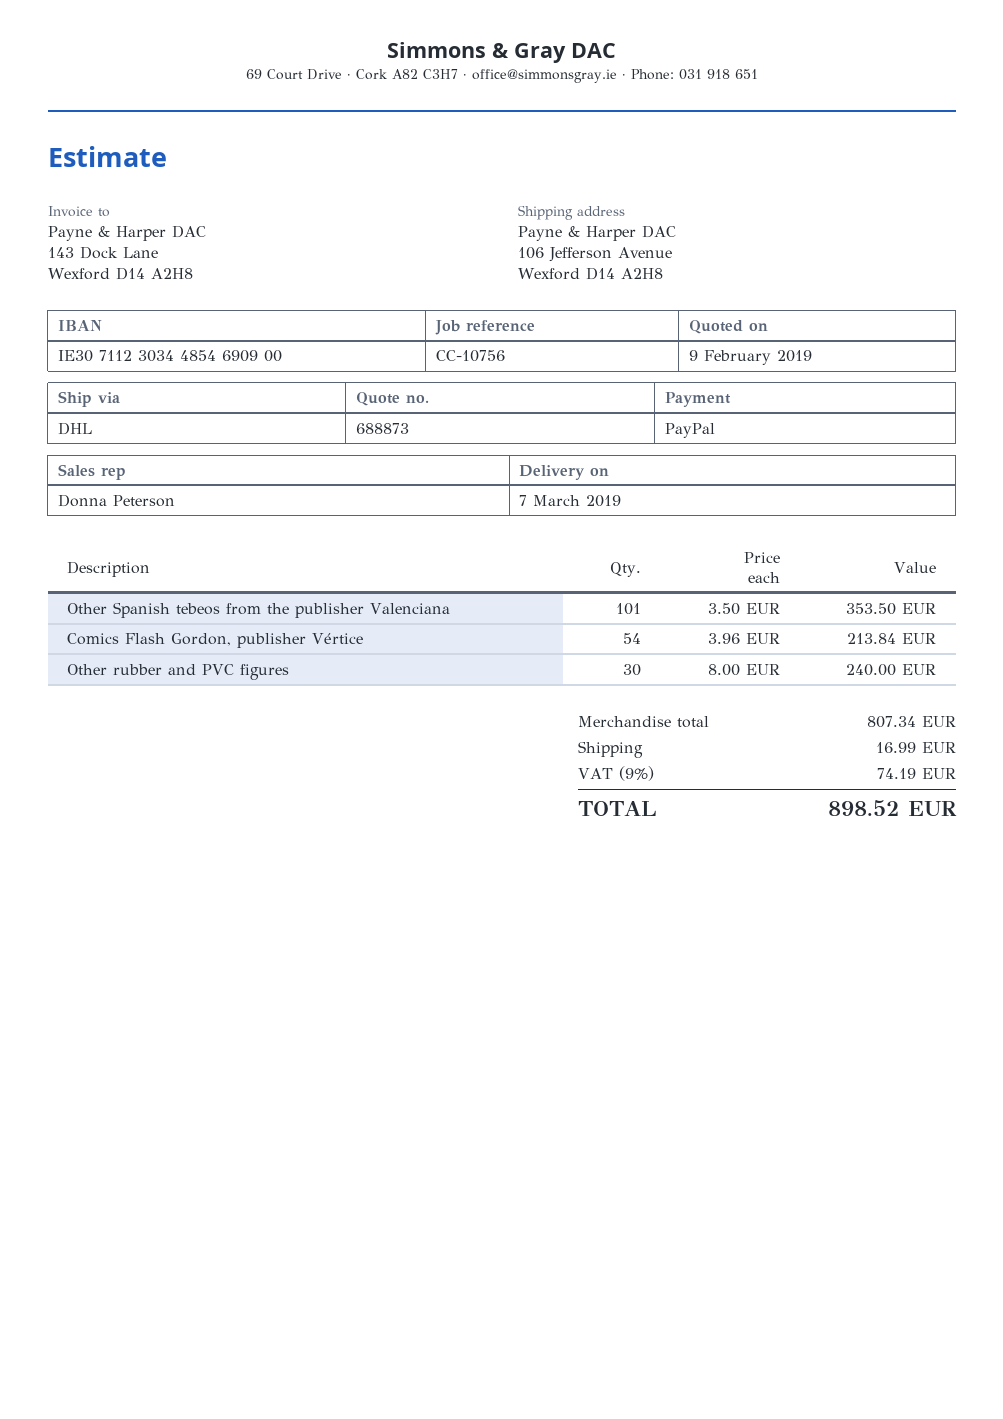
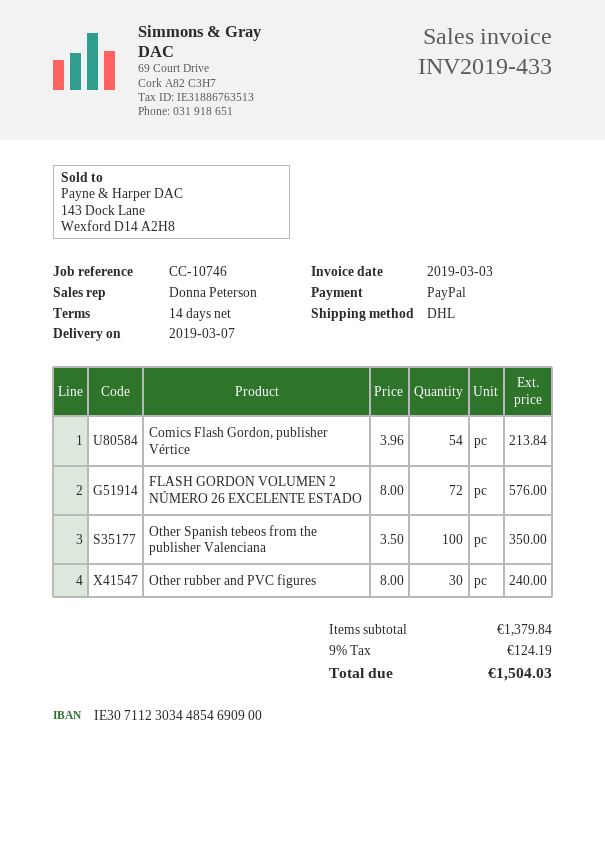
reference: CC-10756 -> CC-10746
Other Spanish tebeos from the publisher Valenciana: 101 x 3.50 = 353.50 -> 100 x 3.50 = 350.00
FLASH GORDON VOLUMEN 2 NÚMERO 26 EXCELENTE ESTADO: none -> 72 x 8.00 = 576.00
subtotal: 807.34 -> 1379.84
shipping: 16.99 -> none
tax: 9% = 74.19 -> 9% = 124.19
total: 898.52 -> 1504.03

